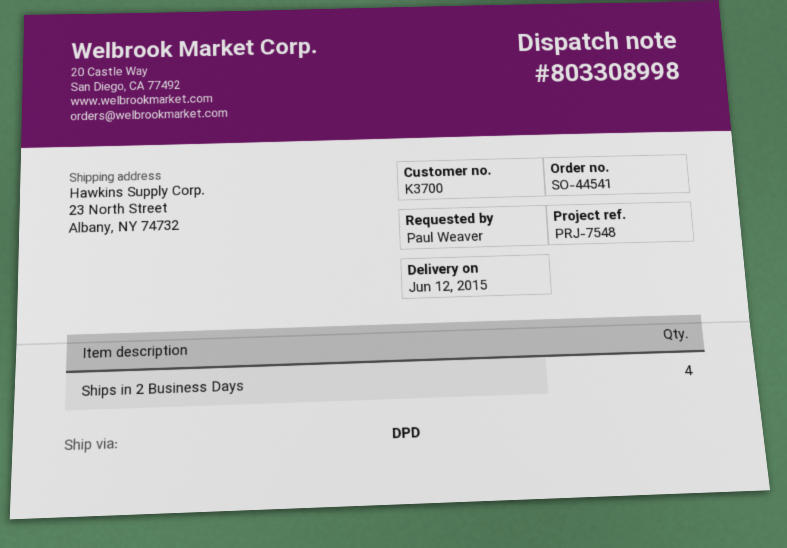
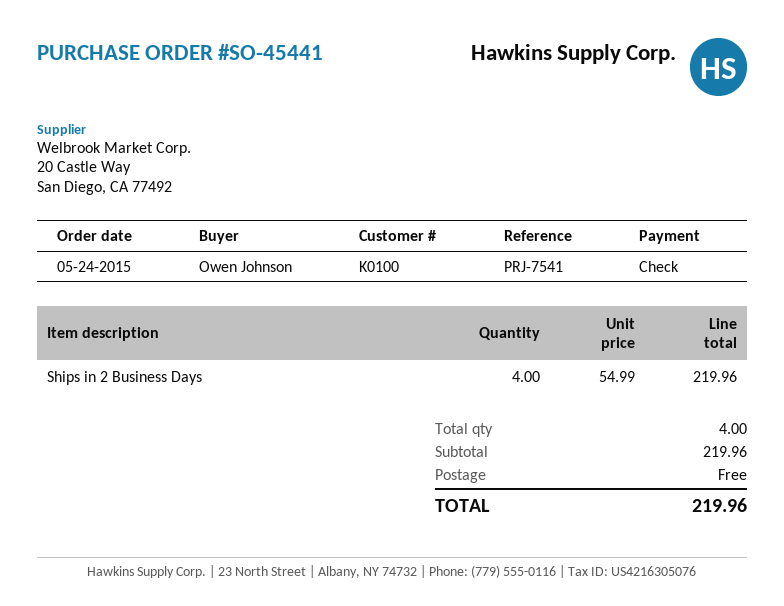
order number: SO-44541 -> SO-45441
customer number: K3700 -> K0100
reference: PRJ-7548 -> PRJ-7541
ordered by: Paul Weaver -> Owen Johnson

